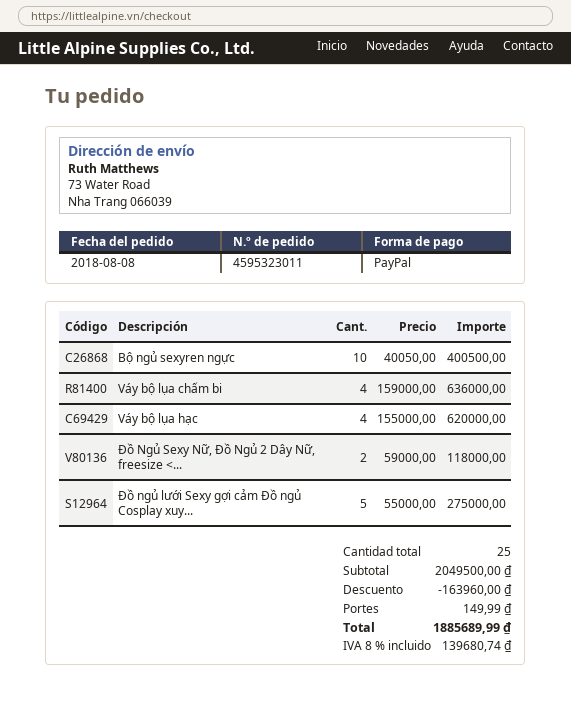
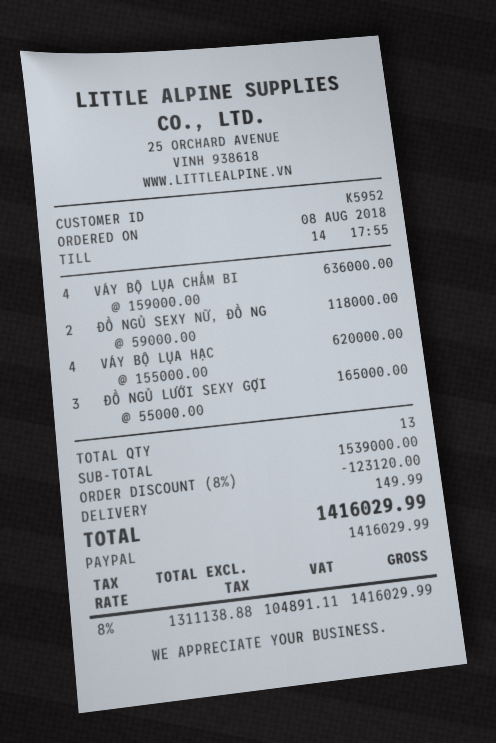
Bộ ngủ sexyren ngực: 10 x 40050.00 = 400500.00 -> none
Đồ ngủ lưới Sexy gợi cảm Đồ ngủ Cosplay xuy...: 5 x 55000.00 = 275000.00 -> 3 x 55000.00 = 165000.00
total quantity: 25 -> 13
subtotal: 2049500.00 -> 1539000.00
discount: 163960.00 -> 123120.00
tax: 8% = 139680.74 -> 8% = 104891.11
total: 1885689.99 -> 1416029.99

